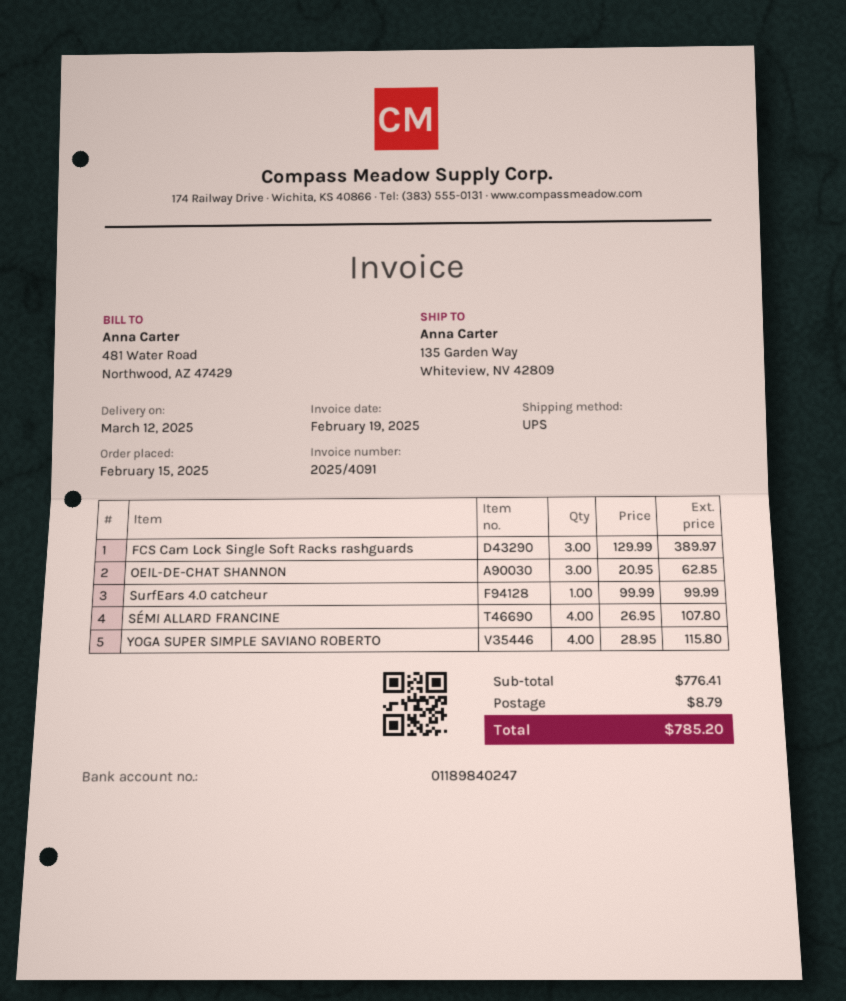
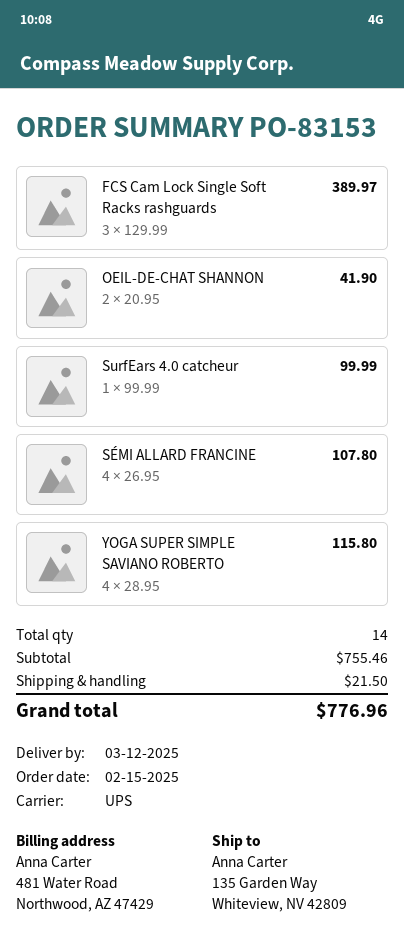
OEIL-DE-CHAT SHANNON: 3 x 20.95 = 62.85 -> 2 x 20.95 = 41.90
subtotal: 776.41 -> 755.46
shipping: 8.79 -> 21.50
total: 785.20 -> 776.96

